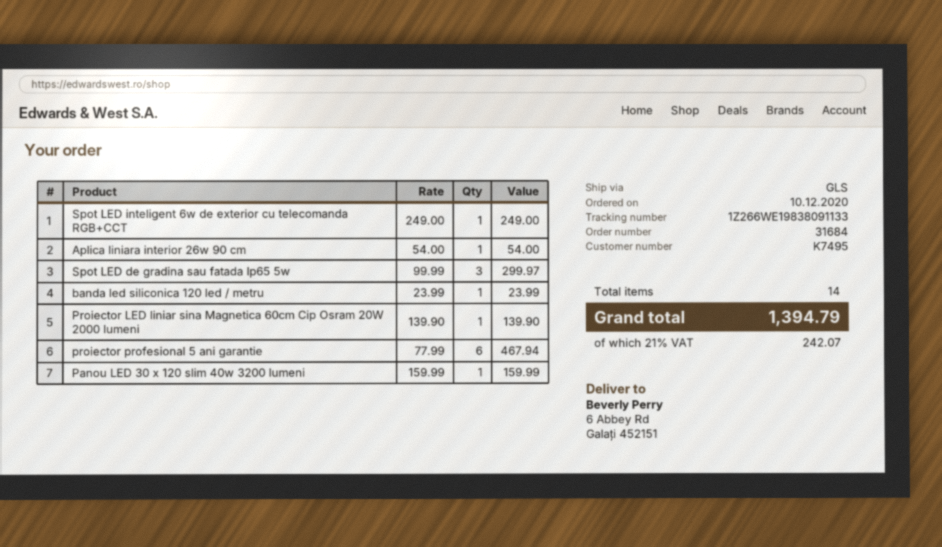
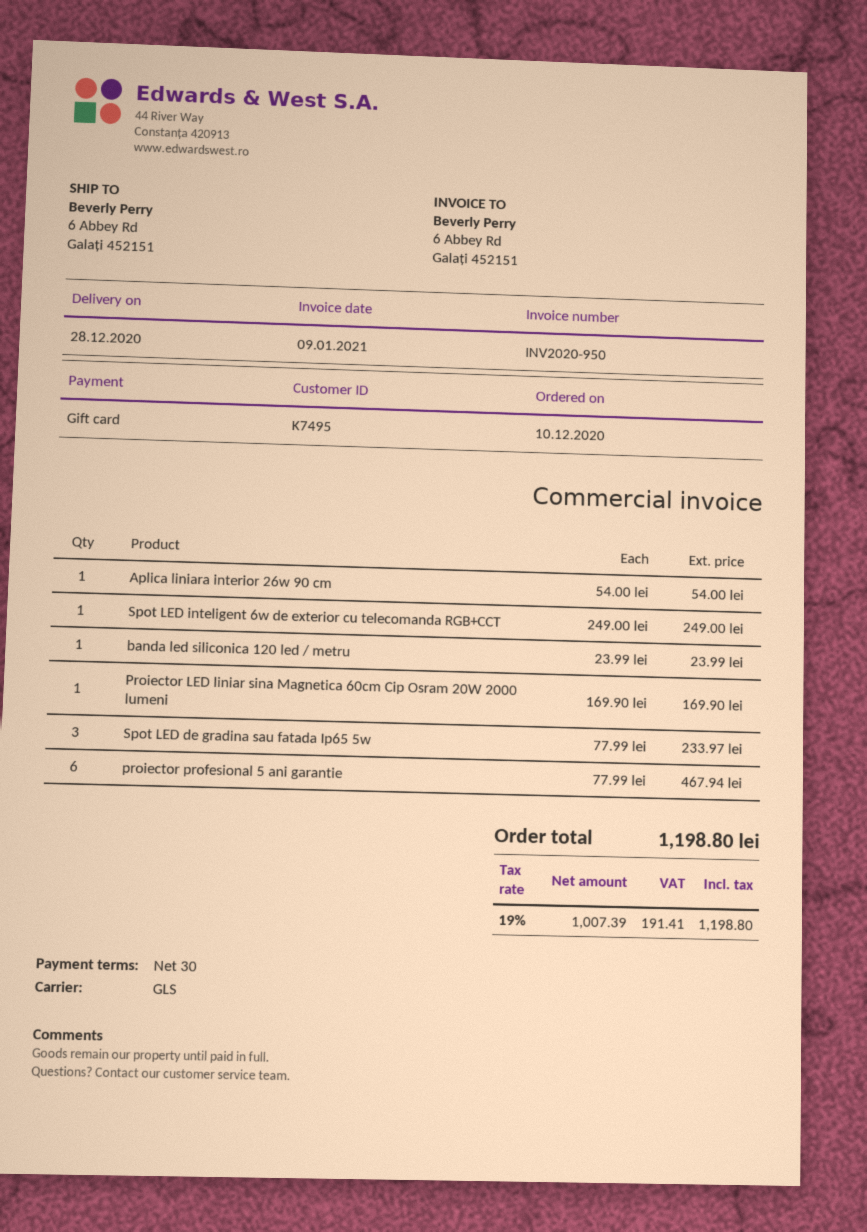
Spot LED de gradina sau fatada Ip65 5w: 3 x 99.99 = 299.97 -> 3 x 77.99 = 233.97
Proiector LED liniar sina Magnetica 60cm Cip Osram 20W 2000 lumeni: 1 x 139.90 = 139.90 -> 1 x 169.90 = 169.90
Panou LED 30 x 120 slim 40w 3200 lumeni: 1 x 159.99 = 159.99 -> none
tax: 21% = 242.07 -> 19% = 191.41
total: 1394.79 -> 1198.80

